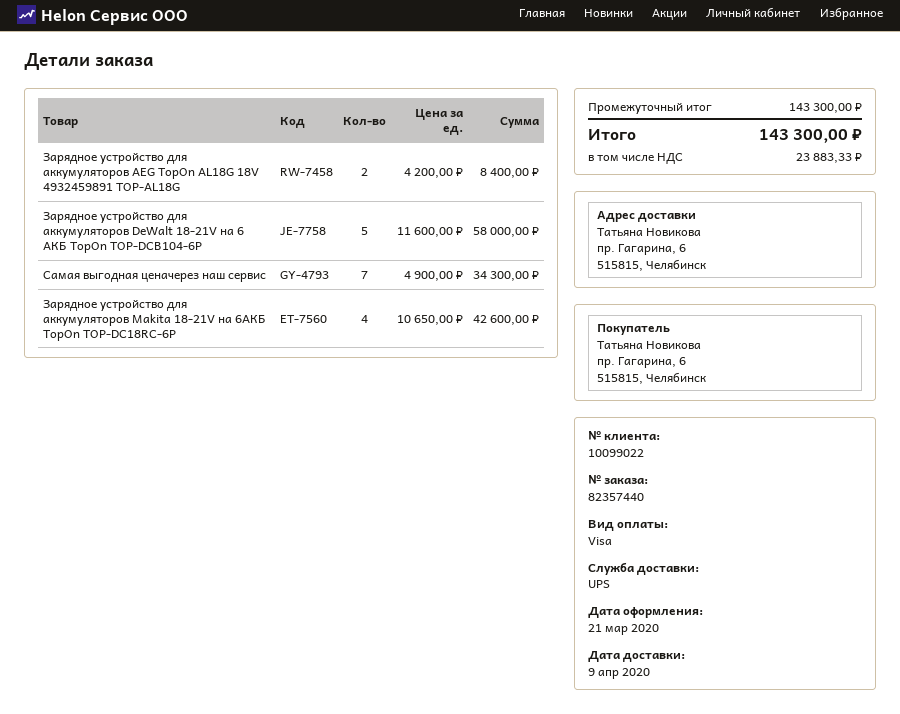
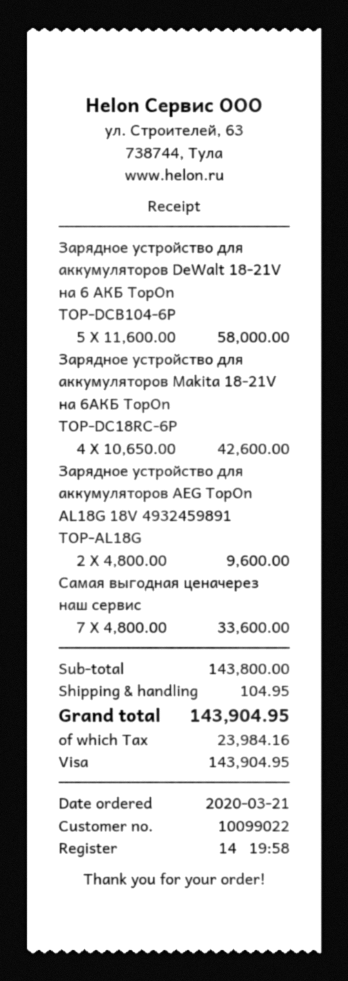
Зарядное устройство для аккумуляторов AEG TopOn AL18G 18V 4932459891 TOP-AL18G: 2 x 4200.00 = 8400.00 -> 2 x 4800.00 = 9600.00
Самая выгодная ценачерез наш сервис: 7 x 4900.00 = 34300.00 -> 7 x 4800.00 = 33600.00
subtotal: 143300.00 -> 143800.00
shipping: none -> 104.95
tax: 23883.33 -> 23984.16
total: 143300.00 -> 143904.95

